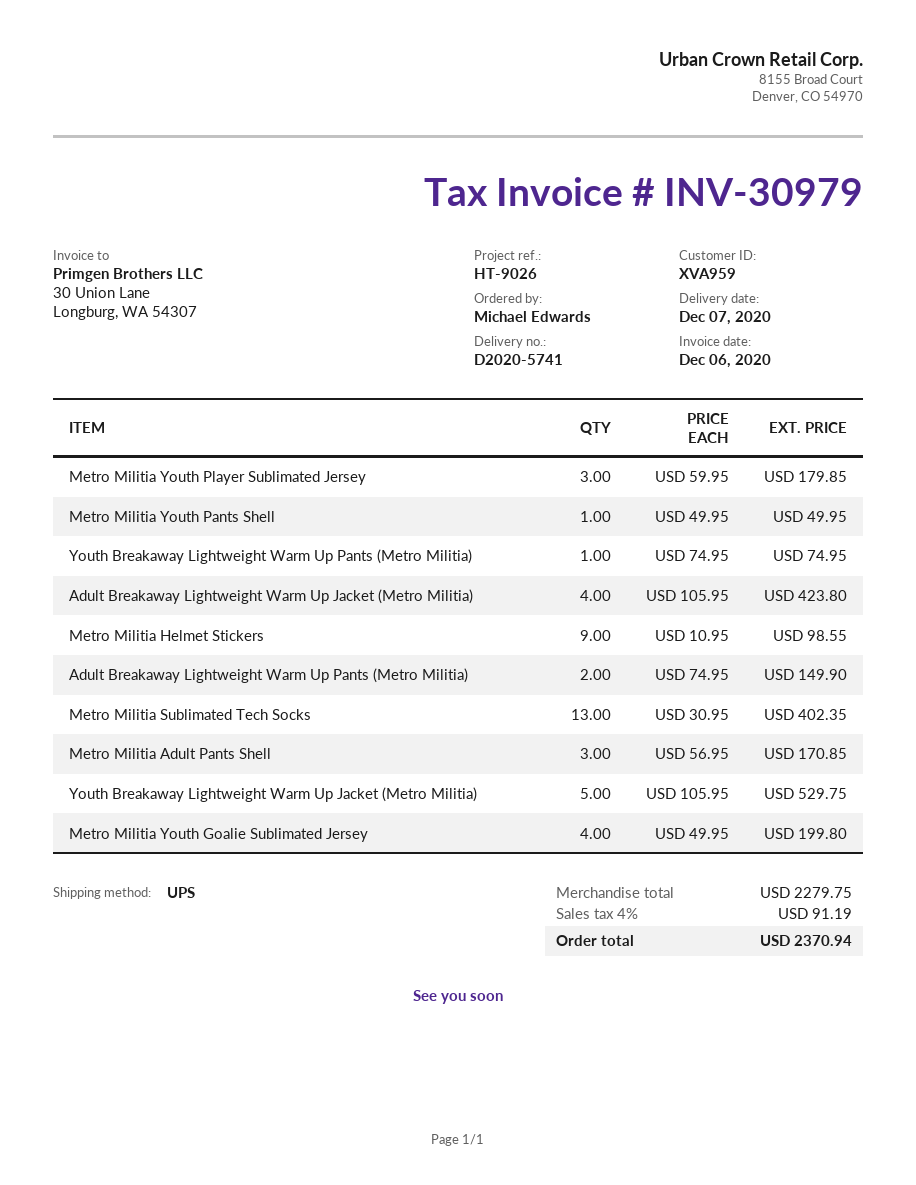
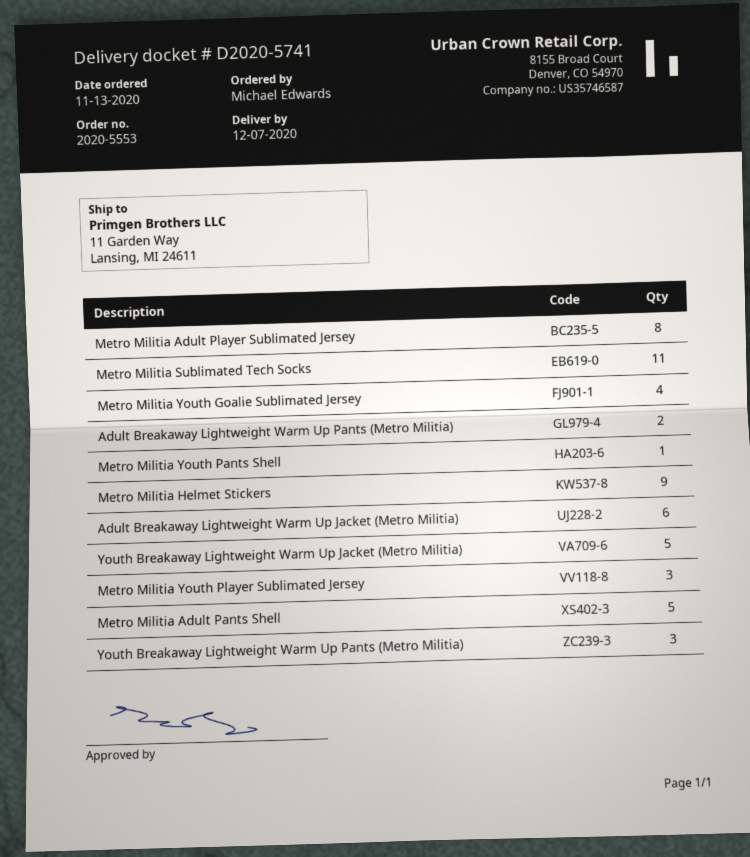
Youth Breakaway Lightweight Warm Up Pants (Metro Militia): 1 -> 3
Adult Breakaway Lightweight Warm Up Jacket (Metro Militia): 4 -> 6
Metro Militia Sublimated Tech Socks: 13 -> 11
Metro Militia Adult Pants Shell: 3 -> 5
Metro Militia Adult Player Sublimated Jersey: none -> 8

